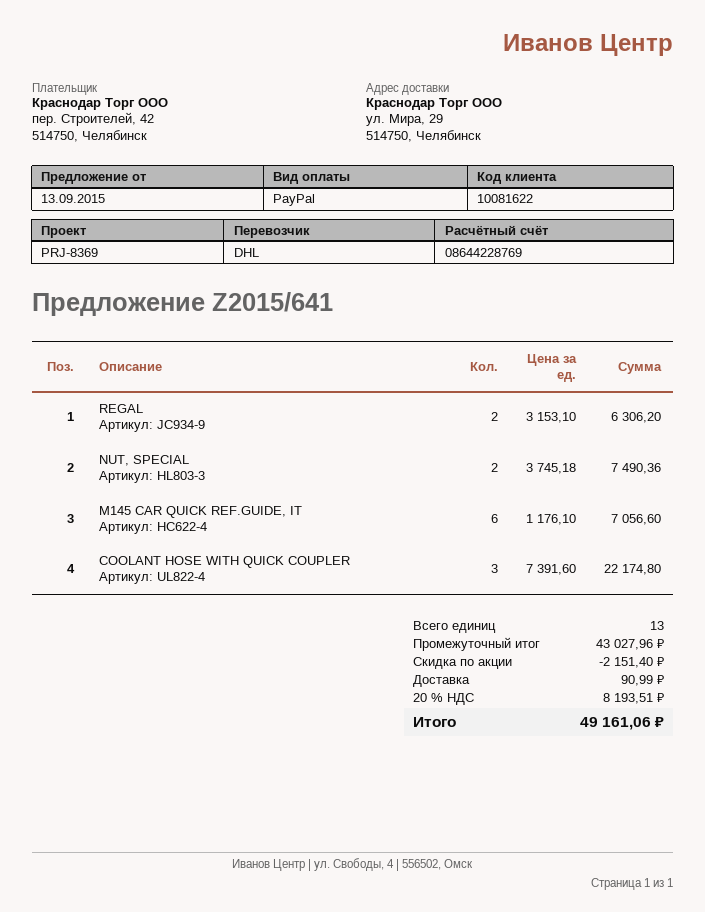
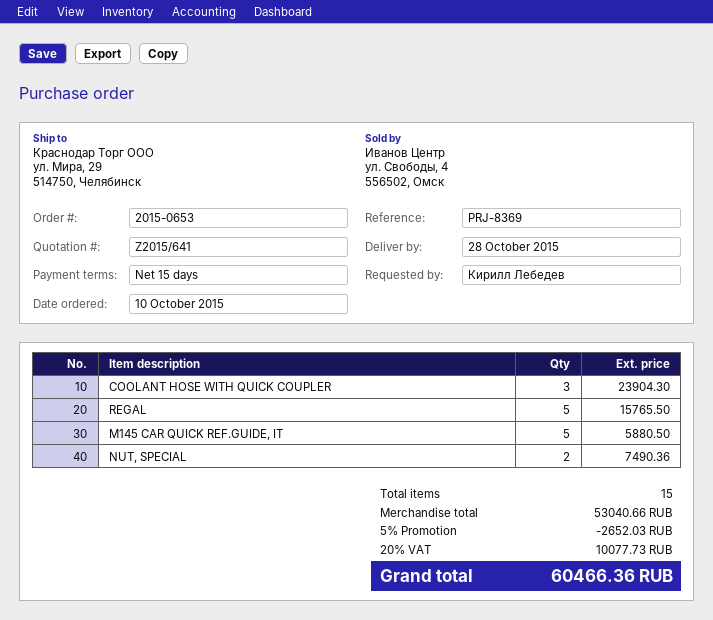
REGAL: 2 for 6306.20 -> 5 for 15765.50
M145 CAR QUICK REF.GUIDE, IT: 6 for 7056.60 -> 5 for 5880.50
COOLANT HOSE WITH QUICK COUPLER: 3 for 22174.80 -> 3 for 23904.30
total quantity: 13 -> 15
subtotal: 43027.96 -> 53040.66
discount: 2151.40 -> 2652.03
shipping: 90.99 -> none
tax: 20% = 8193.51 -> 20% = 10077.73
total: 49161.06 -> 60466.36

